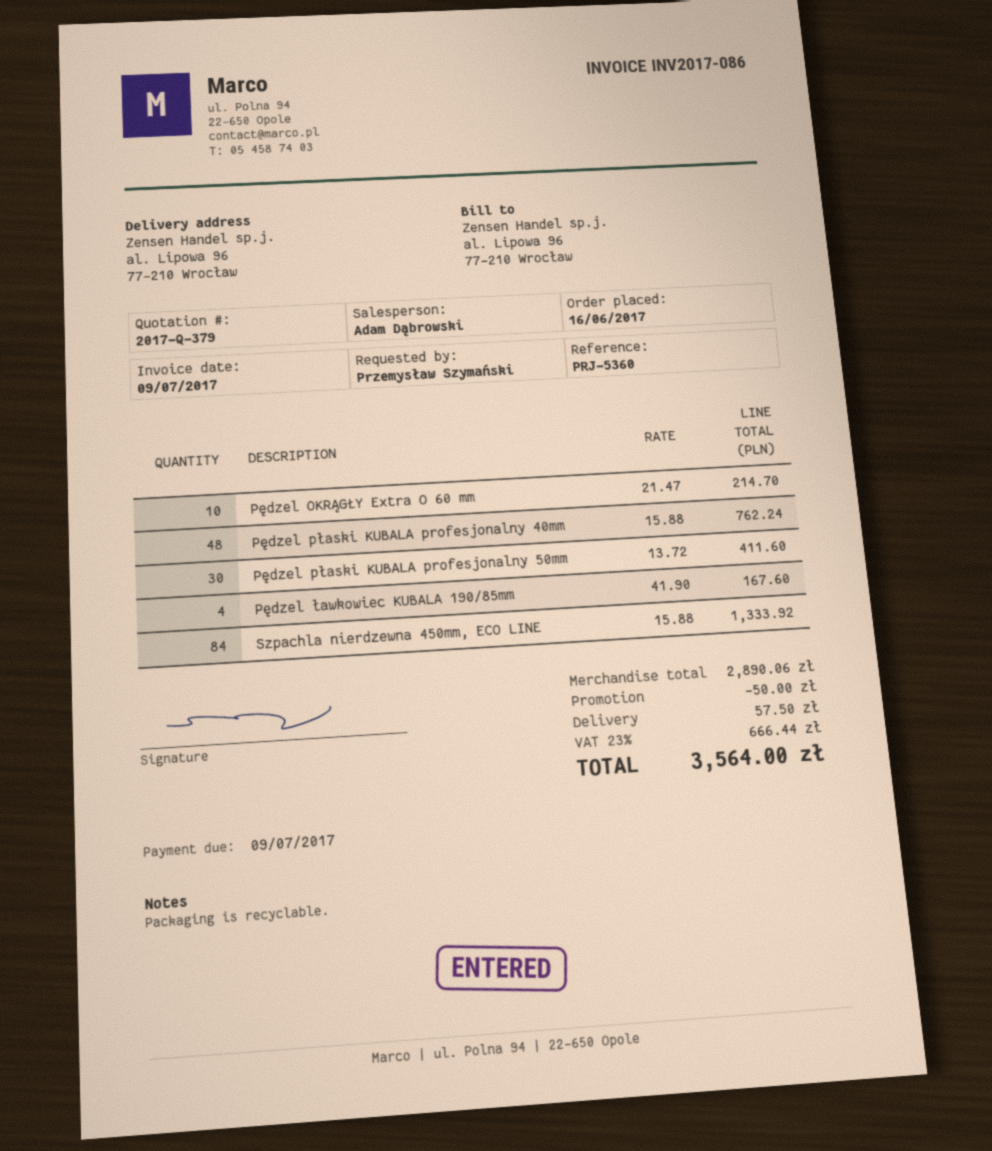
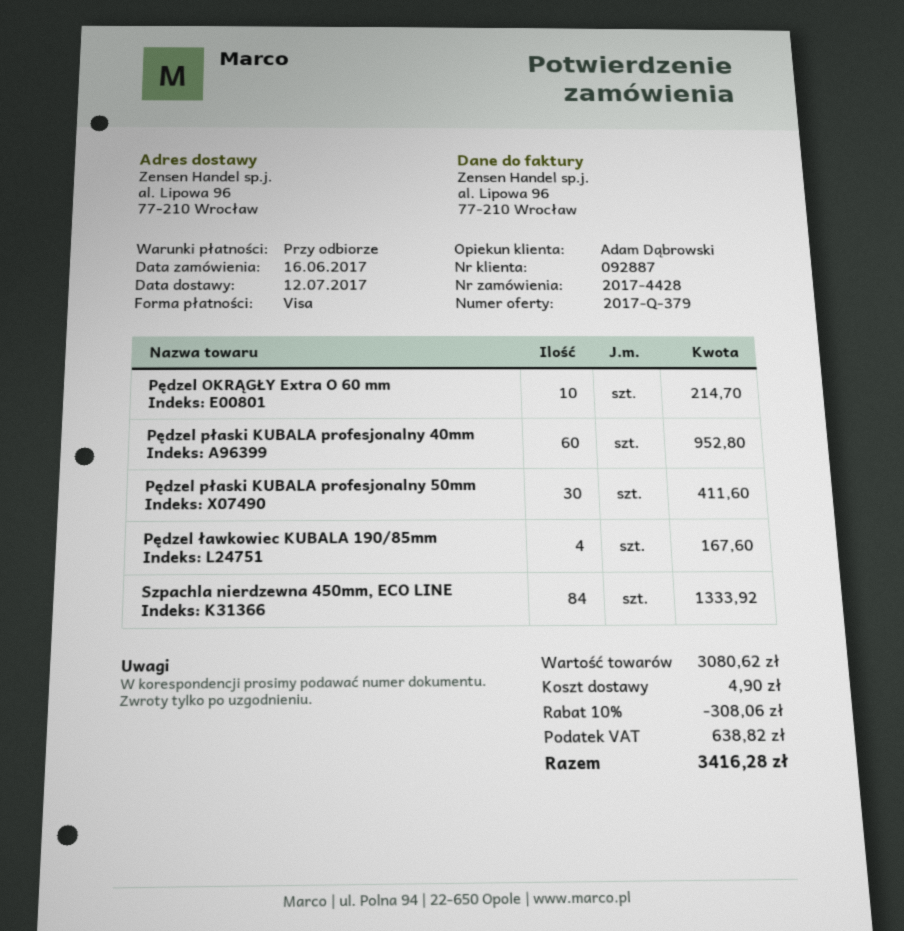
Pędzel płaski KUBALA profesjonalny 40mm: 48 for 762.24 -> 60 for 952.80
subtotal: 2890.06 -> 3080.62
discount: 50.00 -> 308.06
shipping: 57.50 -> 4.90
tax: 666.44 -> 638.82
total: 3564.00 -> 3416.28

